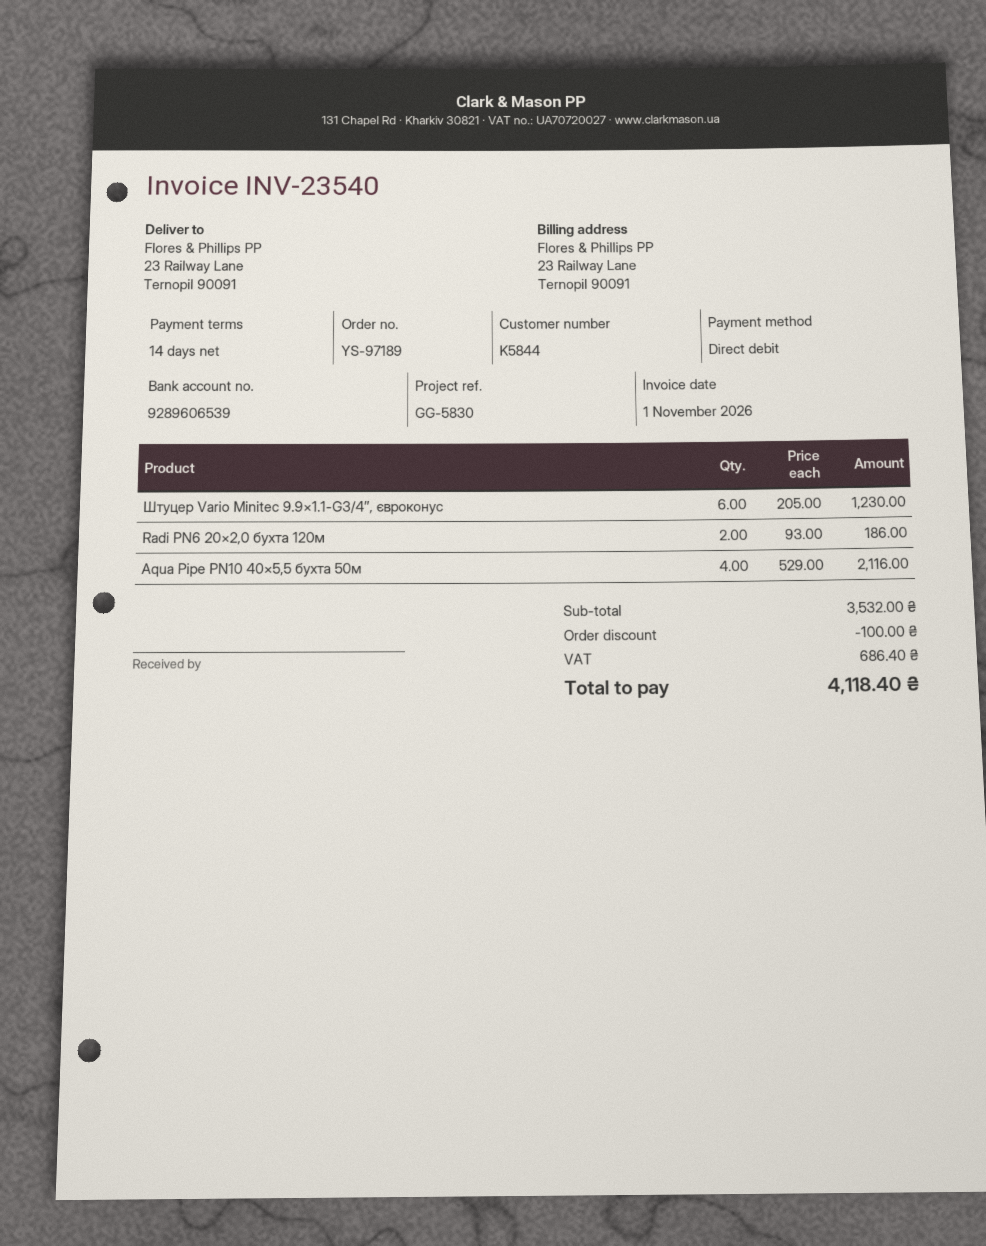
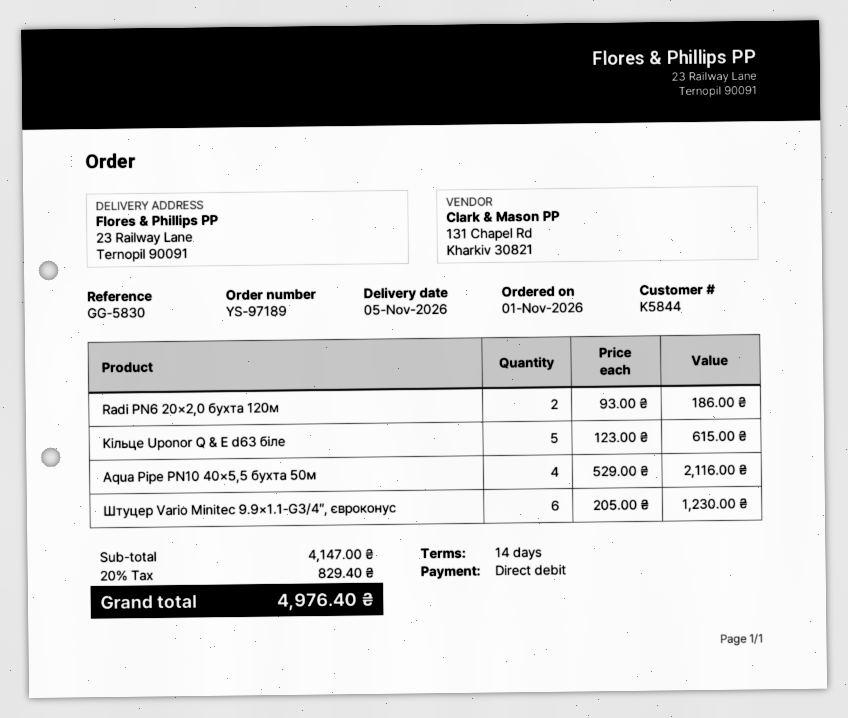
Кільце Uponor Q & E d63 біле: none -> 5 x 123.00 = 615.00
subtotal: 3532.00 -> 4147.00
discount: 100.00 -> none
tax: 686.40 -> 829.40
total: 4118.40 -> 4976.40

